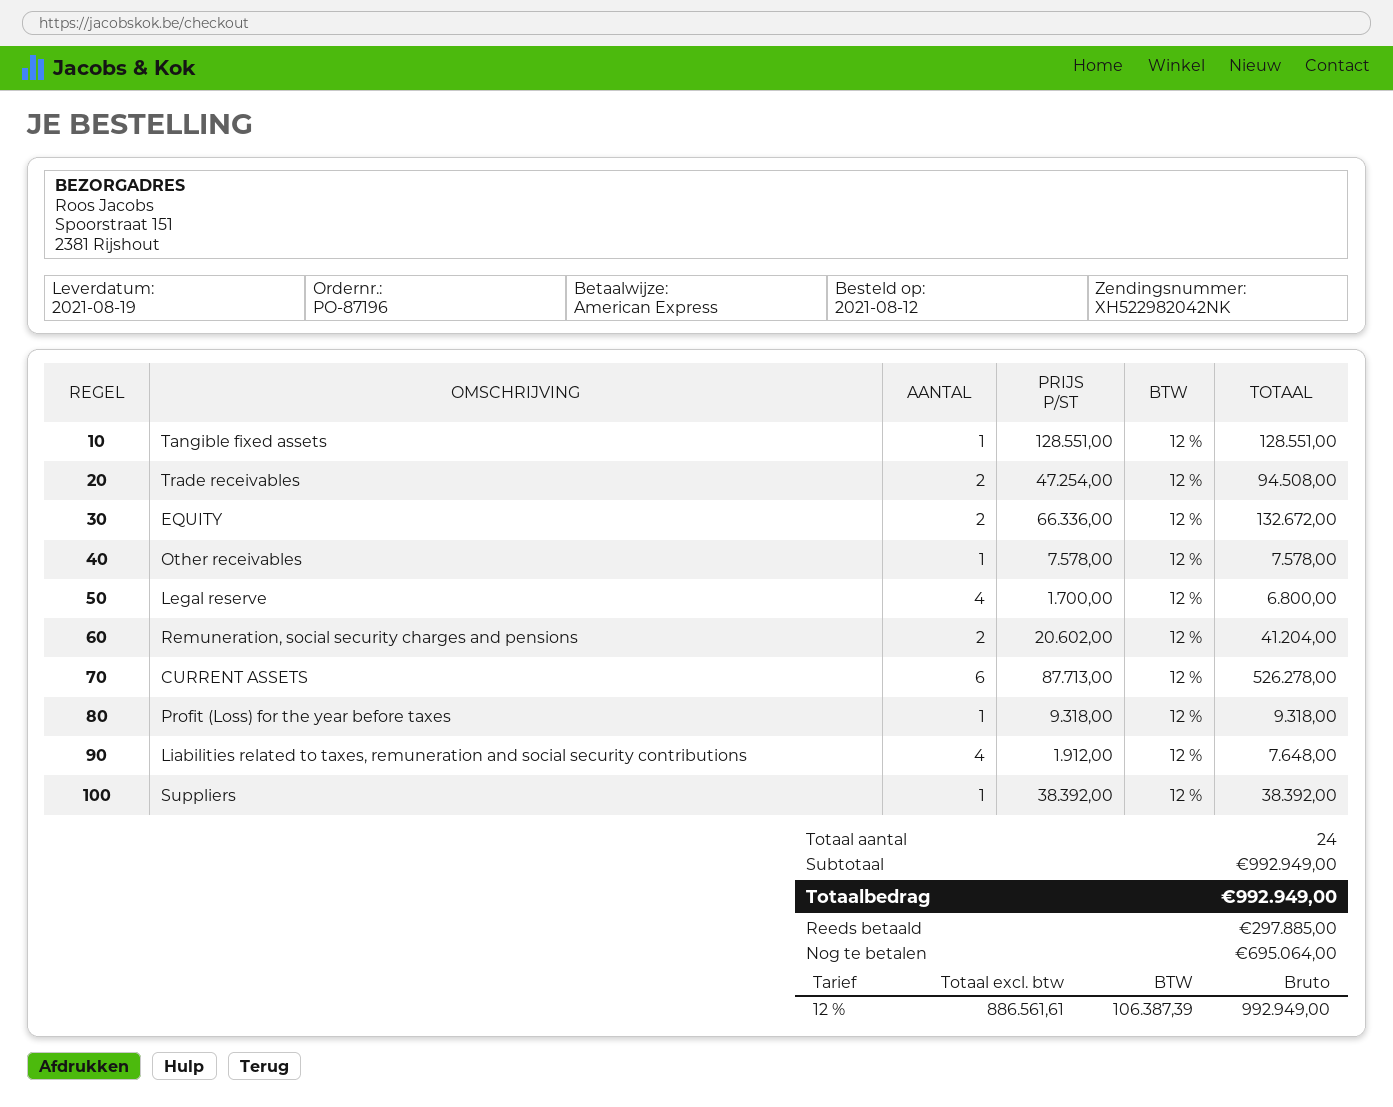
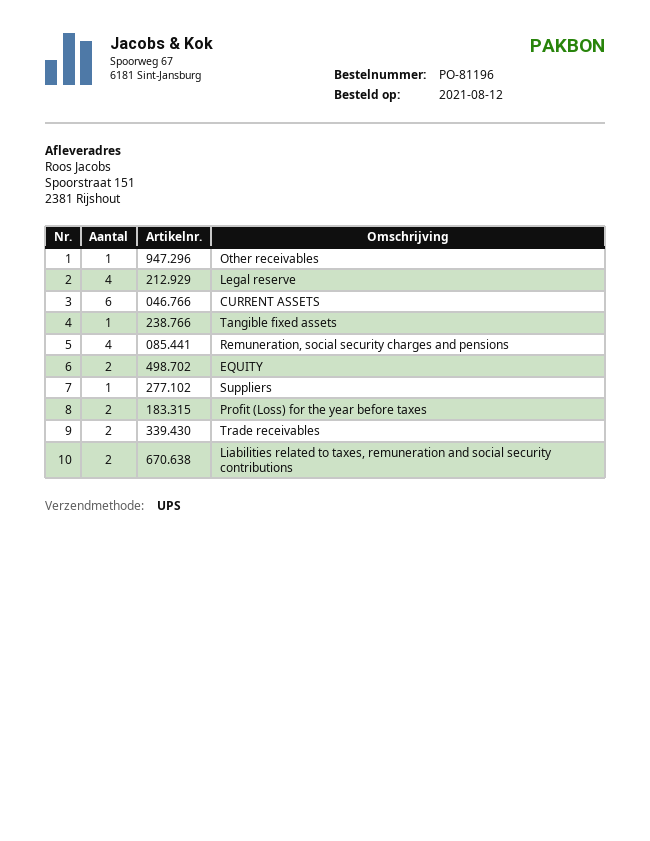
order number: PO-87196 -> PO-81196
Remuneration, social security charges and pensions: 2 -> 4
Profit (Loss) for the year before taxes: 1 -> 2
Liabilities related to taxes, remuneration and social security contributions: 4 -> 2

